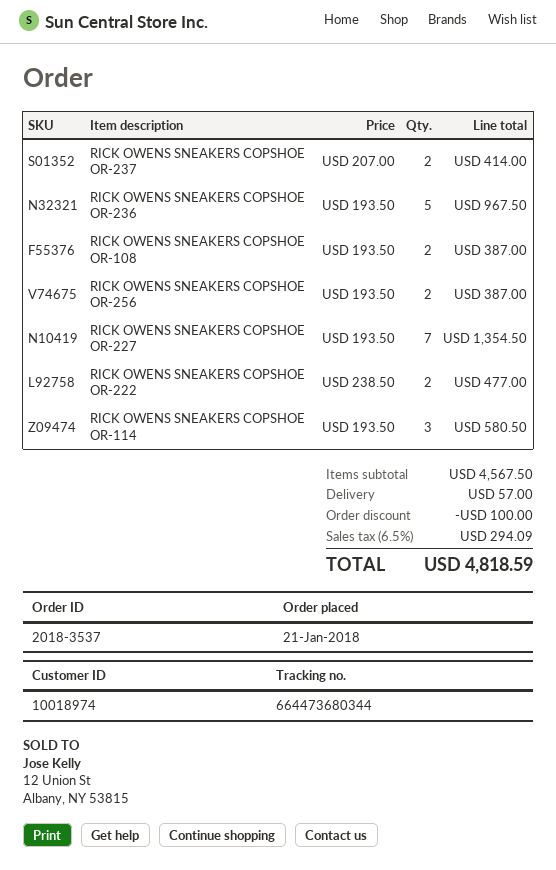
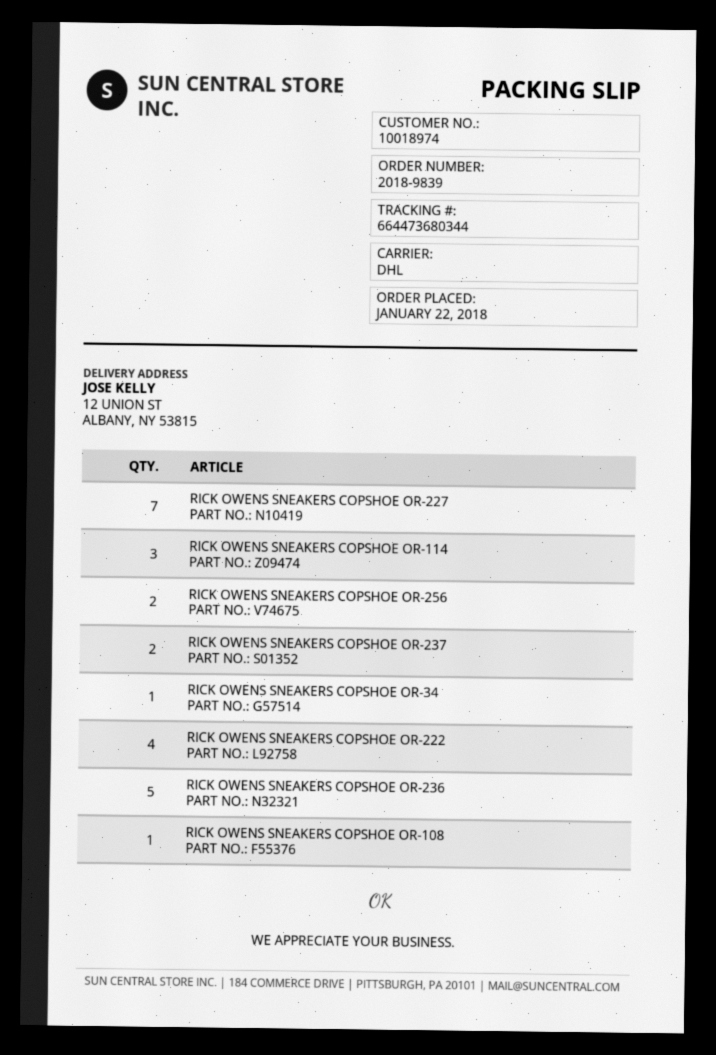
order number: 2018-3537 -> 2018-9839
order date: 2018-01-21 -> 2018-01-22
RICK OWENS SNEAKERS COPSHOE OR-108: 2 -> 1
RICK OWENS SNEAKERS COPSHOE OR-222: 2 -> 4
RICK OWENS SNEAKERS COPSHOE OR-34: none -> 1

